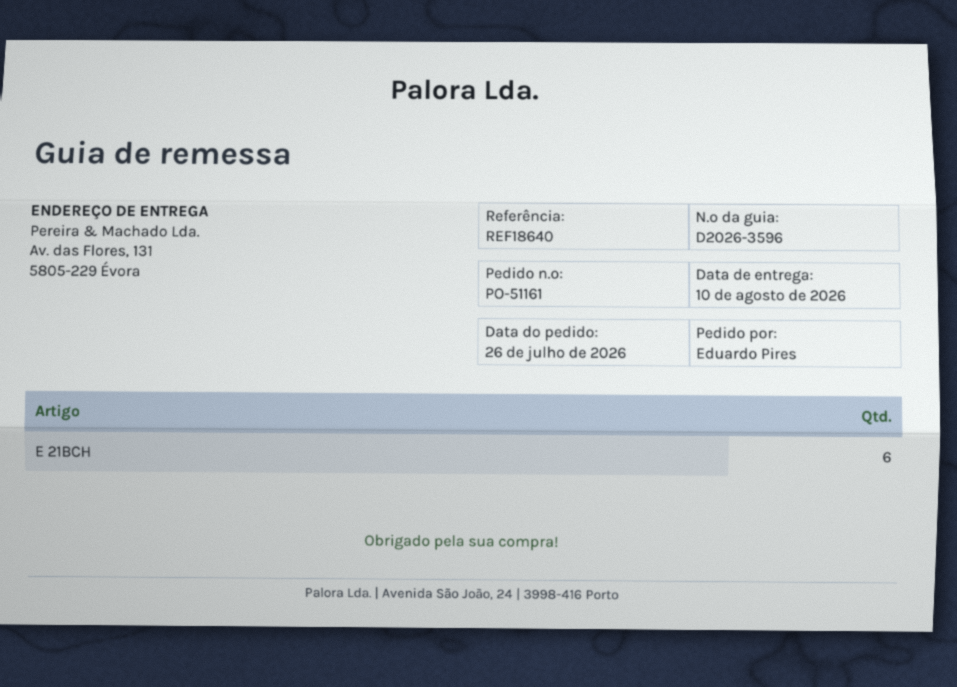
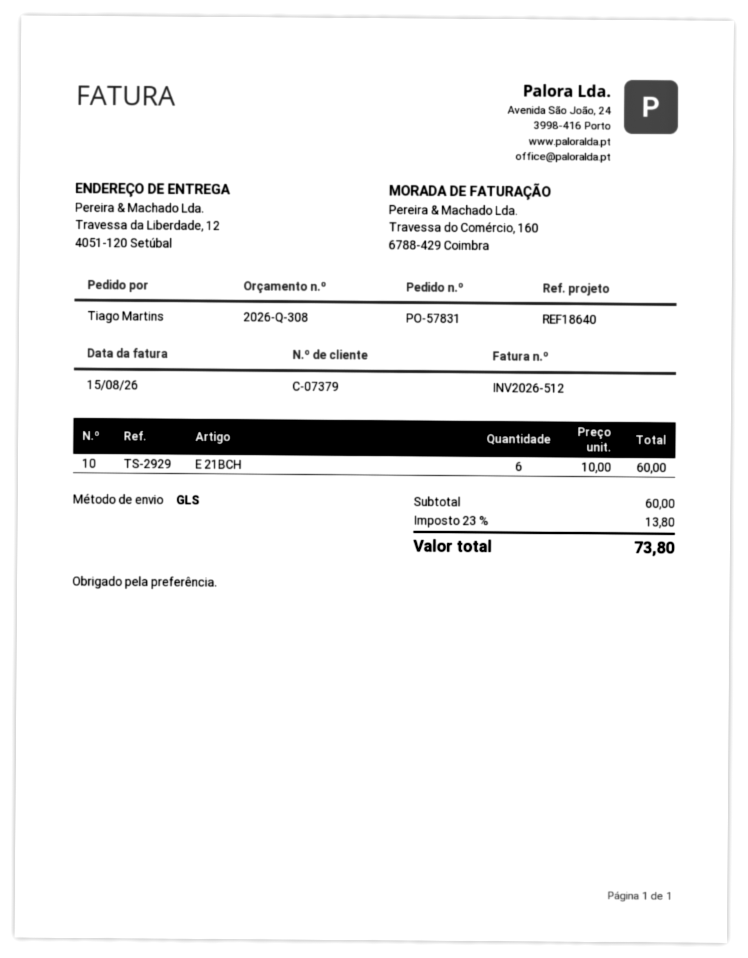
order number: PO-51161 -> PO-57831
ordered by: Eduardo Pires -> Tiago Martins
ship to: Av. das Flores, 131, 5805-229 Évora -> Travessa da Liberdade, 12, 4051-120 Setúbal

